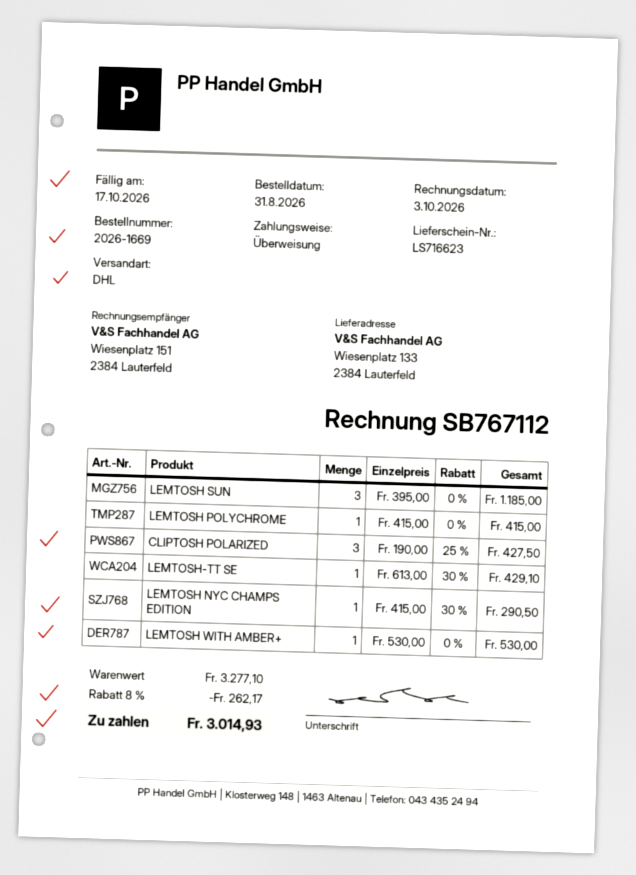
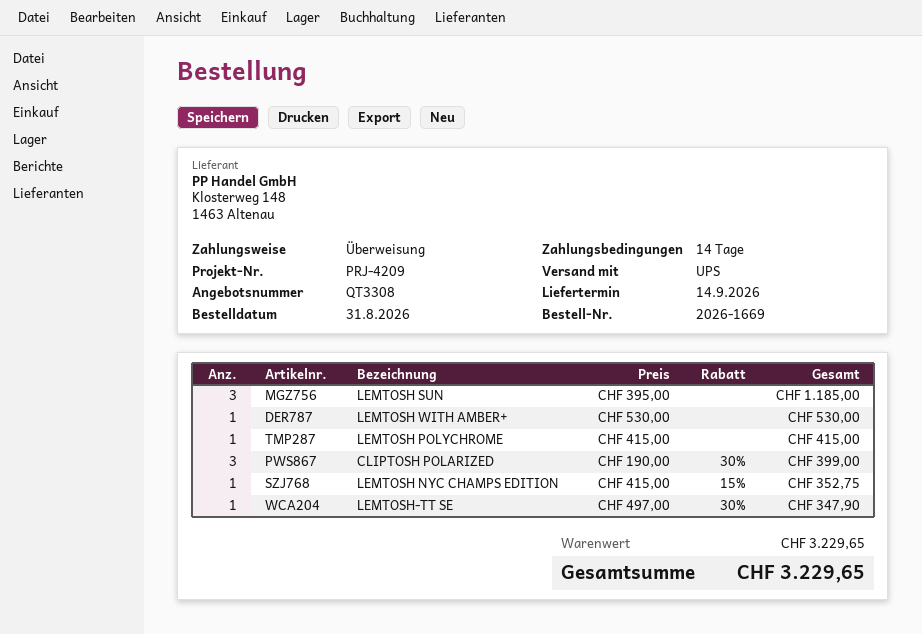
shipping method: DHL -> UPS
CLIPTOSH POLARIZED: 3 x 190.00 - 25% = 427.50 -> 3 x 190.00 - 30% = 399.00
LEMTOSH-TT SE: 1 x 613.00 - 30% = 429.10 -> 1 x 497.00 - 30% = 347.90
LEMTOSH NYC CHAMPS EDITION: 1 x 415.00 - 30% = 290.50 -> 1 x 415.00 - 15% = 352.75
subtotal: 3277.10 -> 3229.65
discount: 8% = 262.17 -> none
total: 3014.93 -> 3229.65

